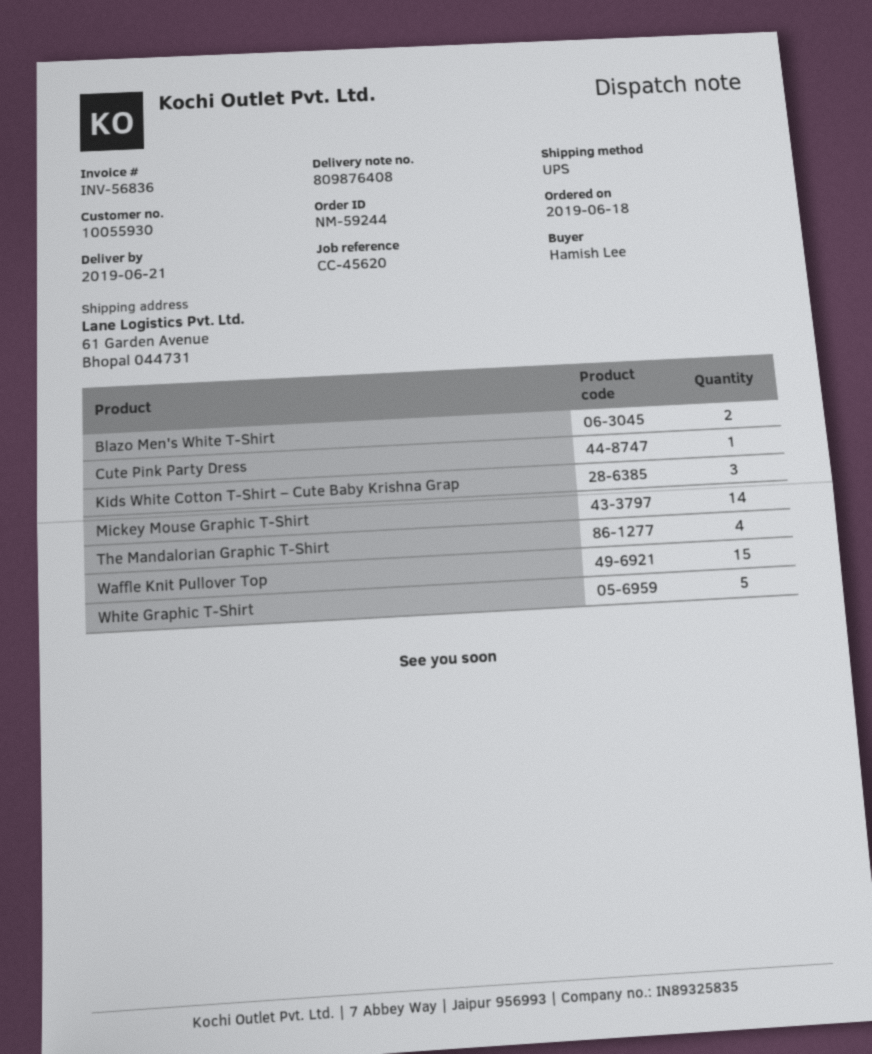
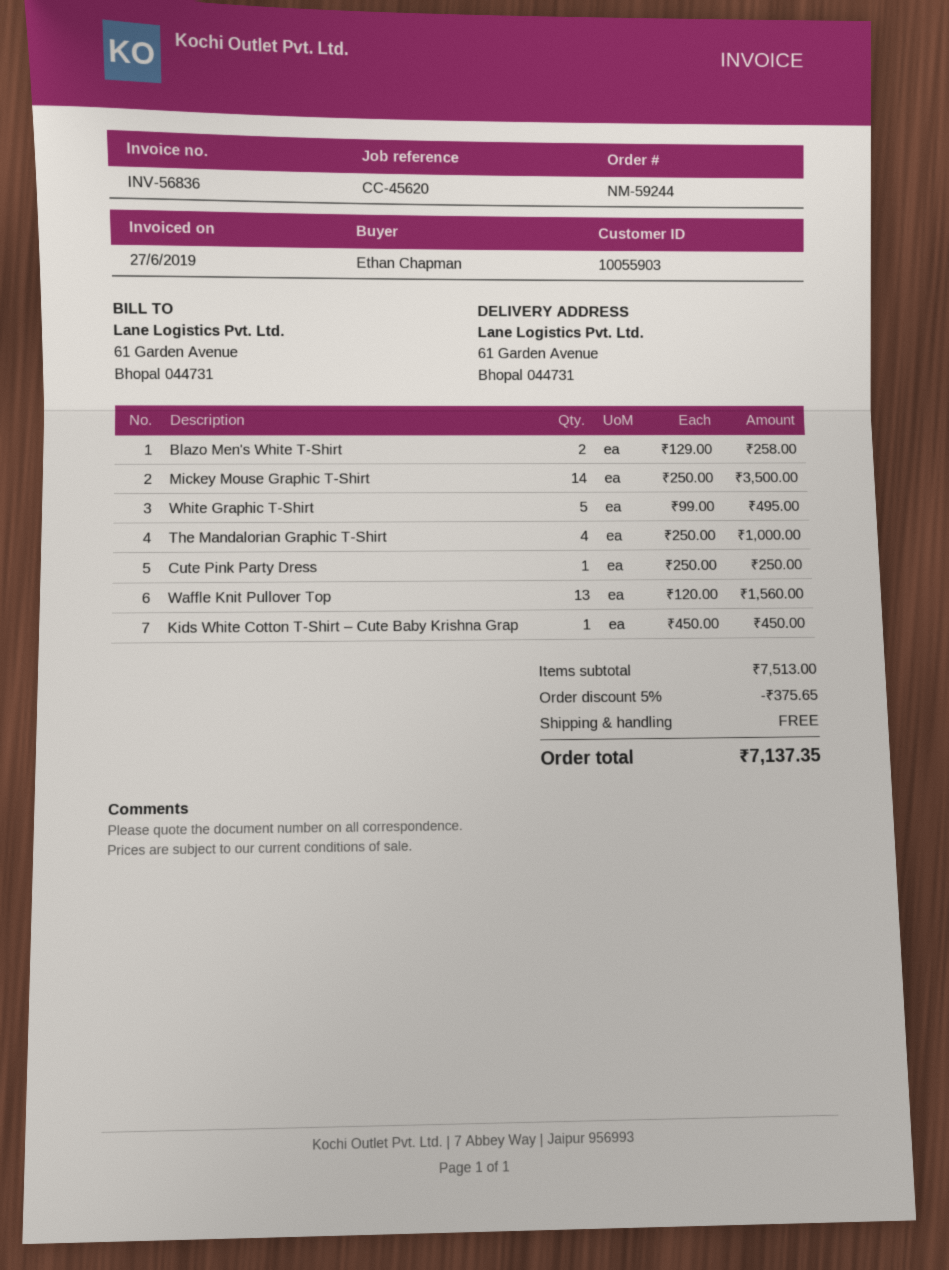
customer number: 10055930 -> 10055903
ordered by: Hamish Lee -> Ethan Chapman
Kids White Cotton T-Shirt – Cute Baby Krishna Grap: 3 -> 1
Waffle Knit Pullover Top: 15 -> 13

